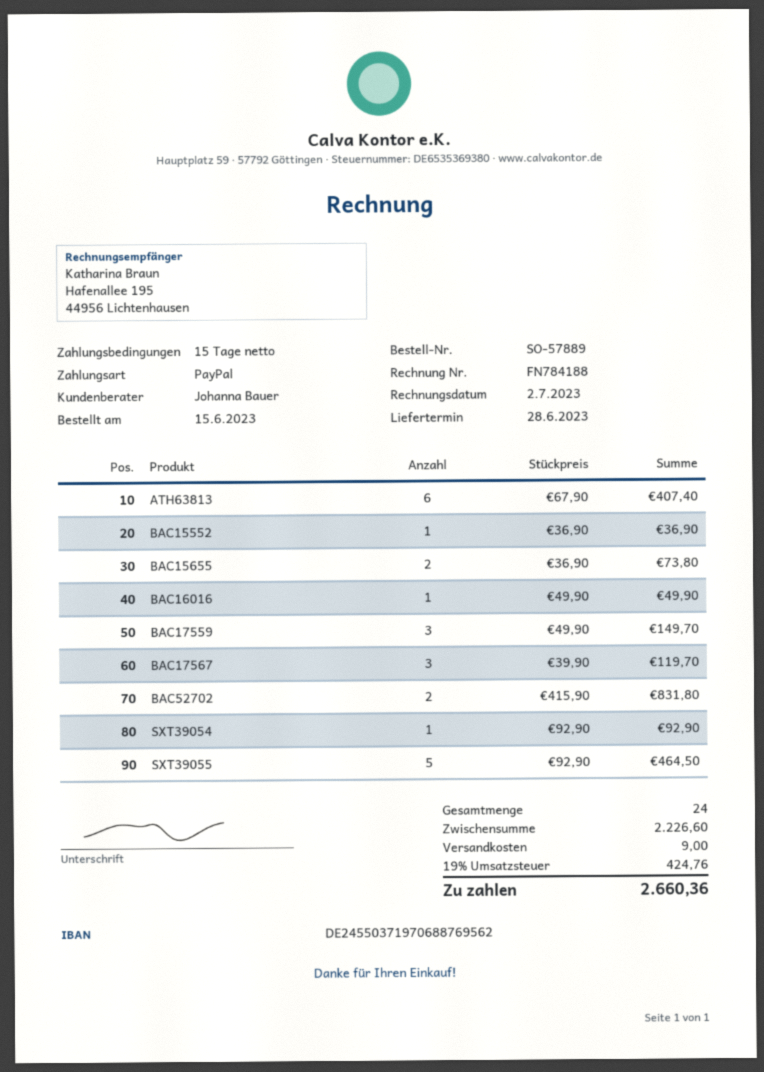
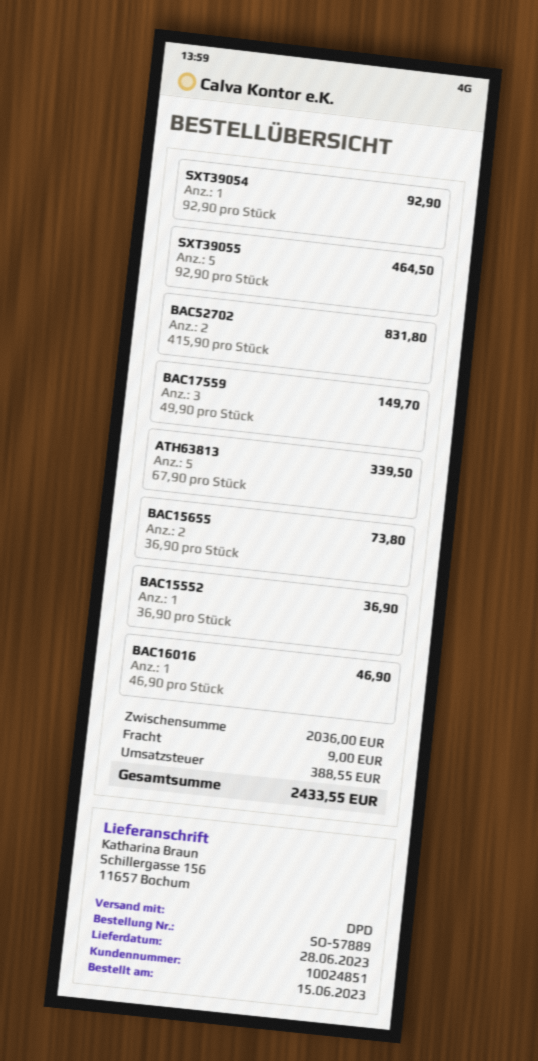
ATH63813: 6 x 67.90 = 407.40 -> 5 x 67.90 = 339.50
BAC16016: 1 x 49.90 = 49.90 -> 1 x 46.90 = 46.90
BAC17567: 3 x 39.90 = 119.70 -> none
subtotal: 2226.60 -> 2036.00
tax: 424.76 -> 388.55
total: 2660.36 -> 2433.55

